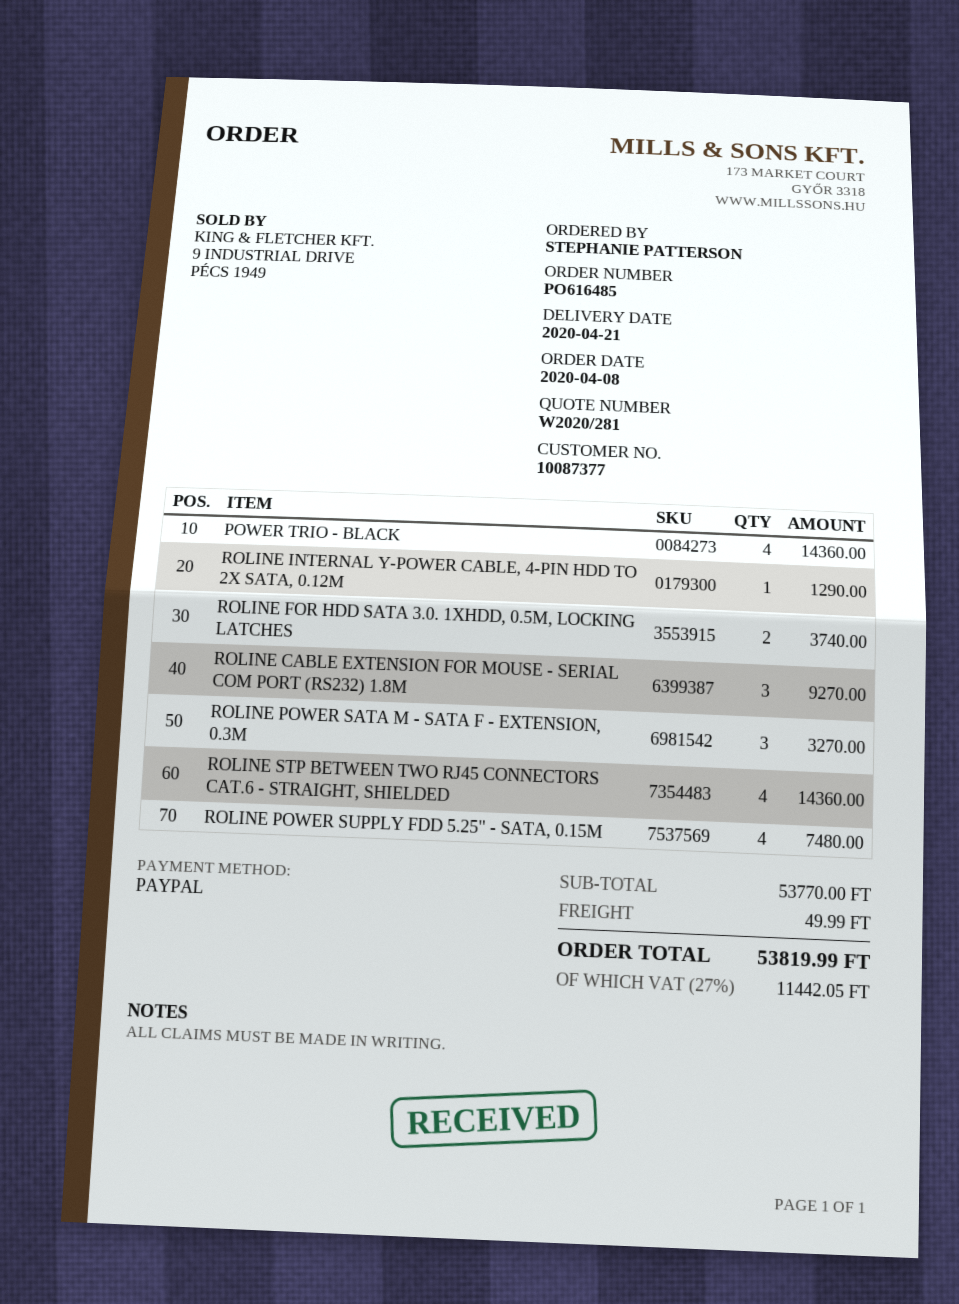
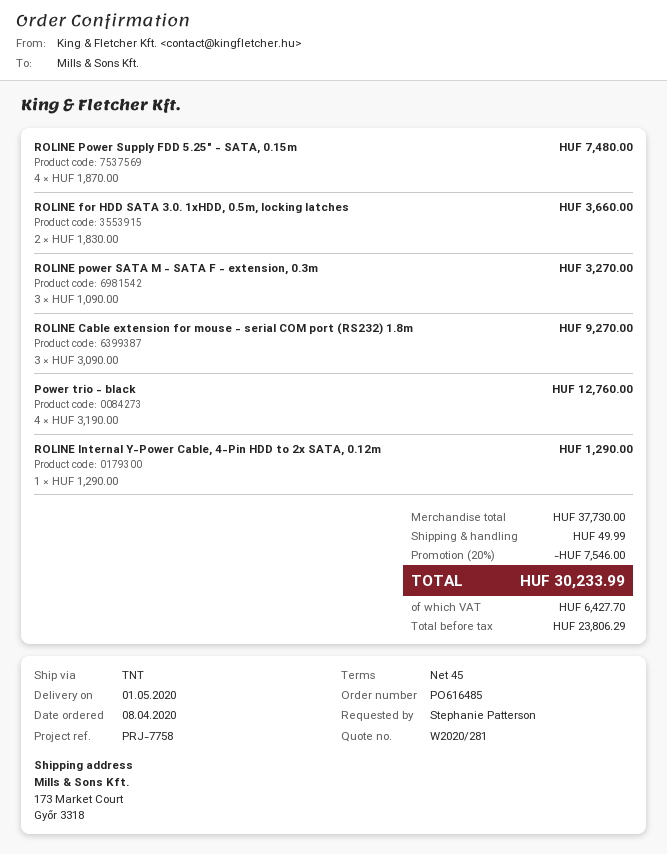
delivery date: 2020-04-21 -> 2020-05-01
POWER TRIO - BLACK: 4 for 14360.00 -> 4 for 12760.00
ROLINE FOR HDD SATA 3.0. 1XHDD, 0.5M, LOCKING LATCHES: 2 for 3740.00 -> 2 for 3660.00
ROLINE STP BETWEEN TWO RJ45 CONNECTORS CAT.6 - STRAIGHT, SHIELDED: 4 for 14360.00 -> none
subtotal: 53770.00 -> 37730.00
discount: none -> 20% = 7546.00
tax: 11442.05 -> 6427.70
total: 53819.99 -> 30233.99

